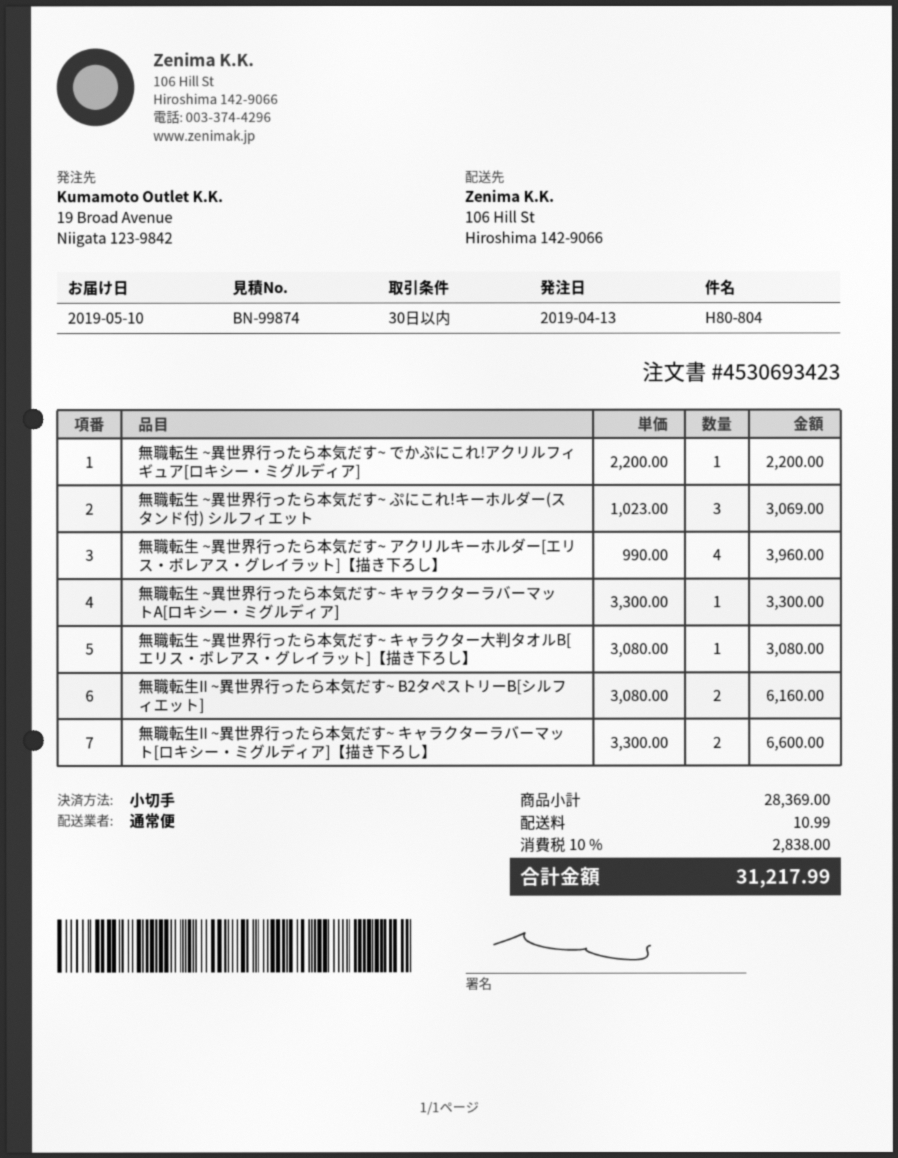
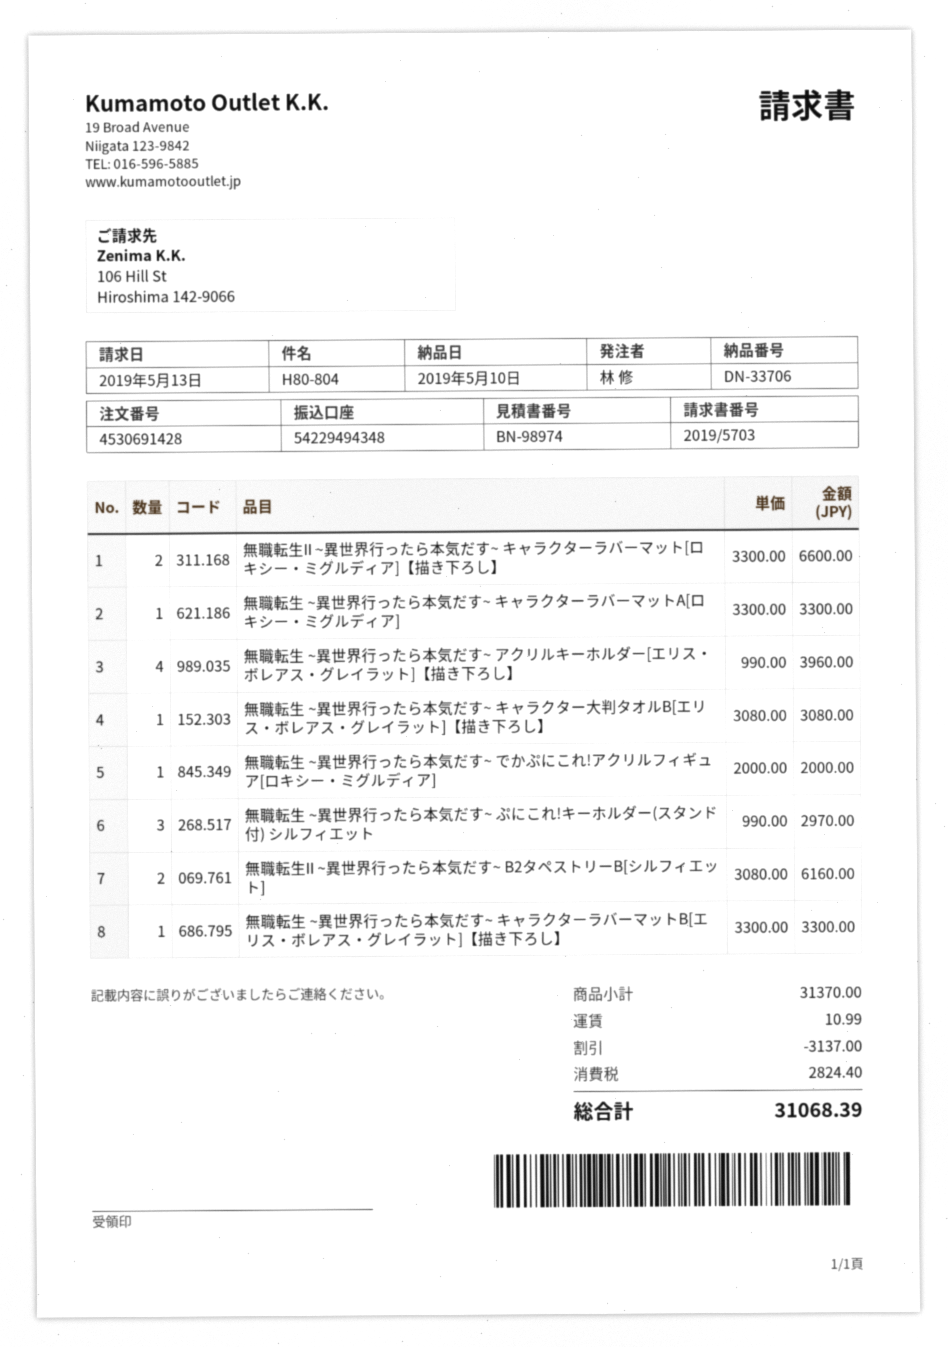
quote number: BN-99874 -> BN-98974
order number: 4530693423 -> 4530691428
無職転生 ~異世界行ったら本気だす~ でかぷにこれ!アクリルフィギュア[ロキシー・ミグルディア]: 1 x 2200.00 = 2200.00 -> 1 x 2000.00 = 2000.00
無職転生 ~異世界行ったら本気だす~ ぷにこれ!キーホルダー(スタンド付) シルフィエット: 3 x 1023.00 = 3069.00 -> 3 x 990.00 = 2970.00
無職転生 ~異世界行ったら本気だす~ キャラクターラバーマットB[エリス・ボレアス・グレイラット]【描き下ろし】: none -> 1 x 3300.00 = 3300.00
subtotal: 28369.00 -> 31370.00
discount: none -> 3137.00
tax: 2838.00 -> 2824.40
total: 31217.99 -> 31068.39

